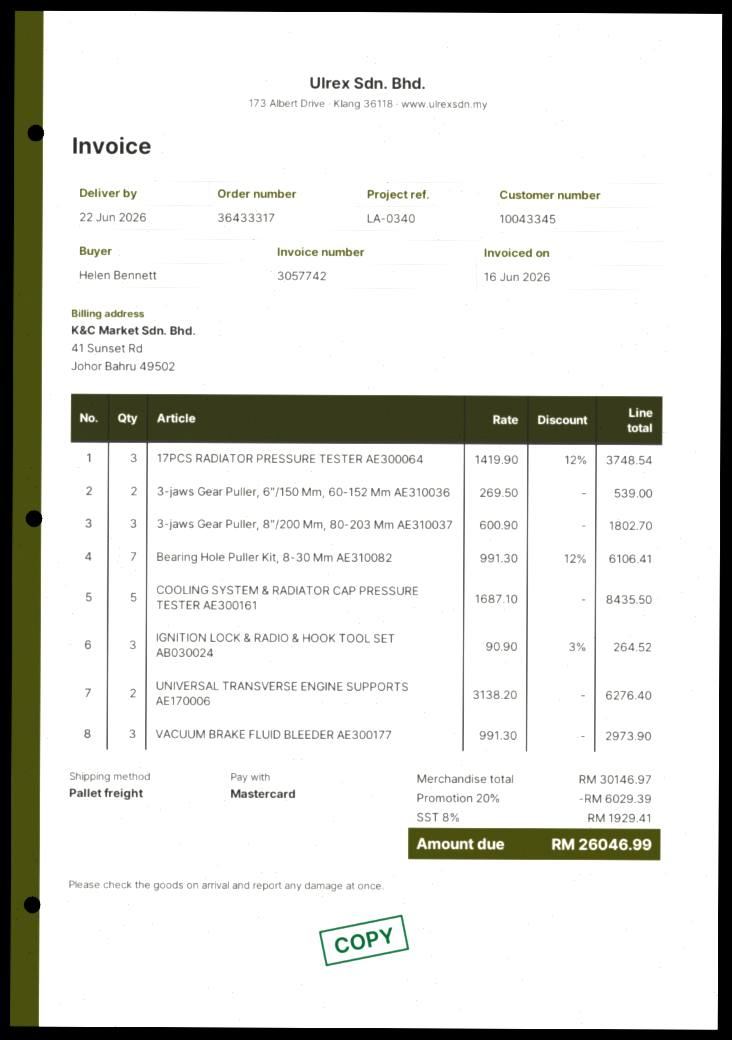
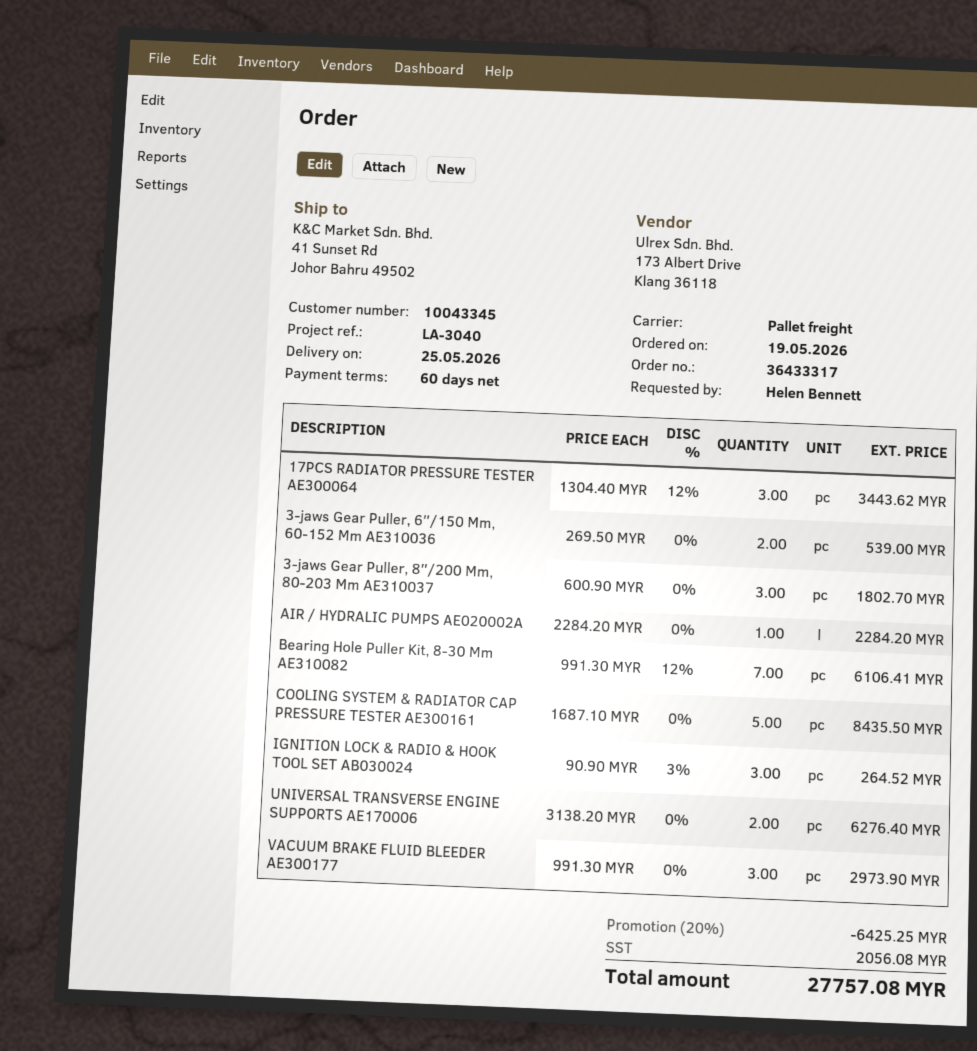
delivery date: 2026-06-22 -> 2026-05-25
reference: LA-0340 -> LA-3040
17PCS RADIATOR PRESSURE TESTER AE300064: 3 x 1419.90 - 12% = 3748.54 -> 3 x 1304.40 - 12% = 3443.62
AIR / HYDRALIC PUMPS AE020002A: none -> 1 x 2284.20 = 2284.20
discount: 20% = 6029.39 -> 20% = 6425.25
tax: 1929.41 -> 2056.08
total: 26046.99 -> 27757.08

